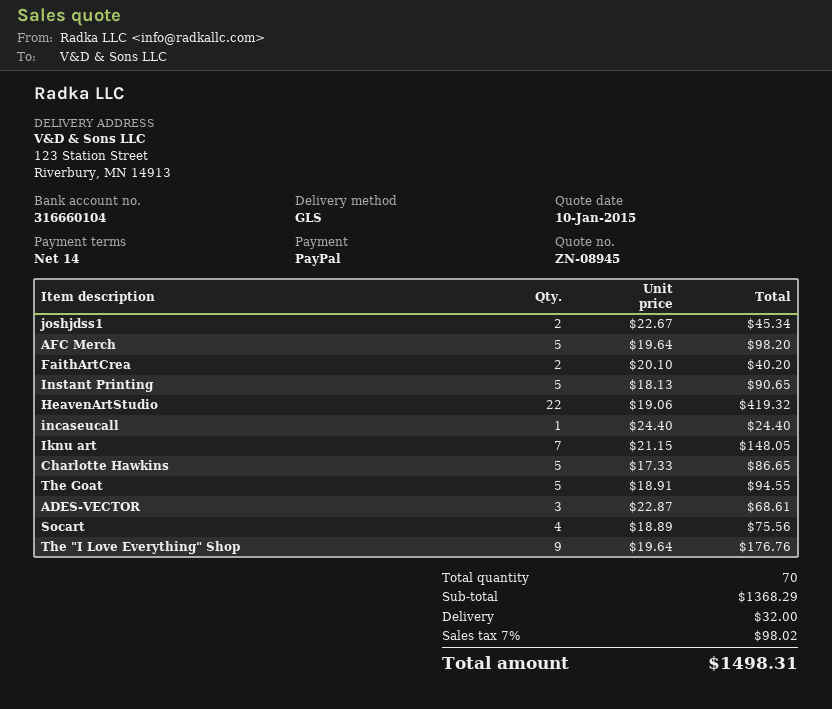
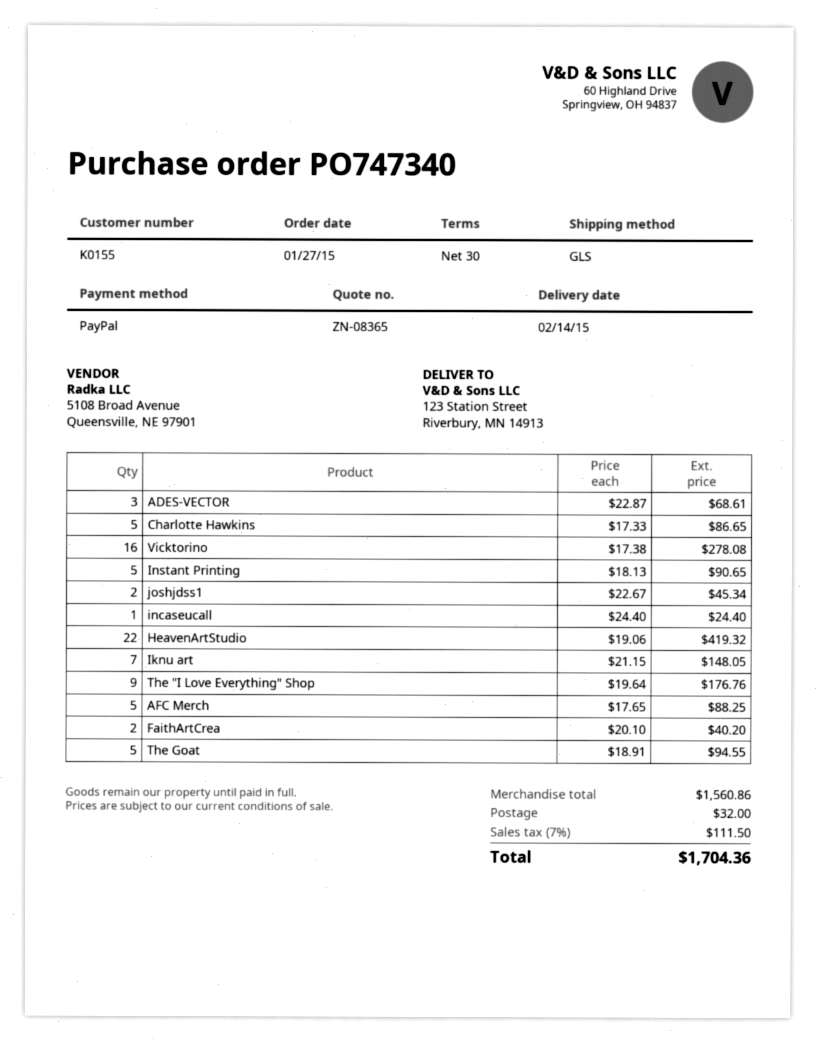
quote number: ZN-08945 -> ZN-08365
payment terms: 14 days -> 30 days
AFC Merch: 5 x 19.64 = 98.20 -> 5 x 17.65 = 88.25
Socart: 4 x 18.89 = 75.56 -> none
Vicktorino: none -> 16 x 17.38 = 278.08
subtotal: 1368.29 -> 1560.86
tax: 7% = 98.02 -> 7% = 111.50
total: 1498.31 -> 1704.36

